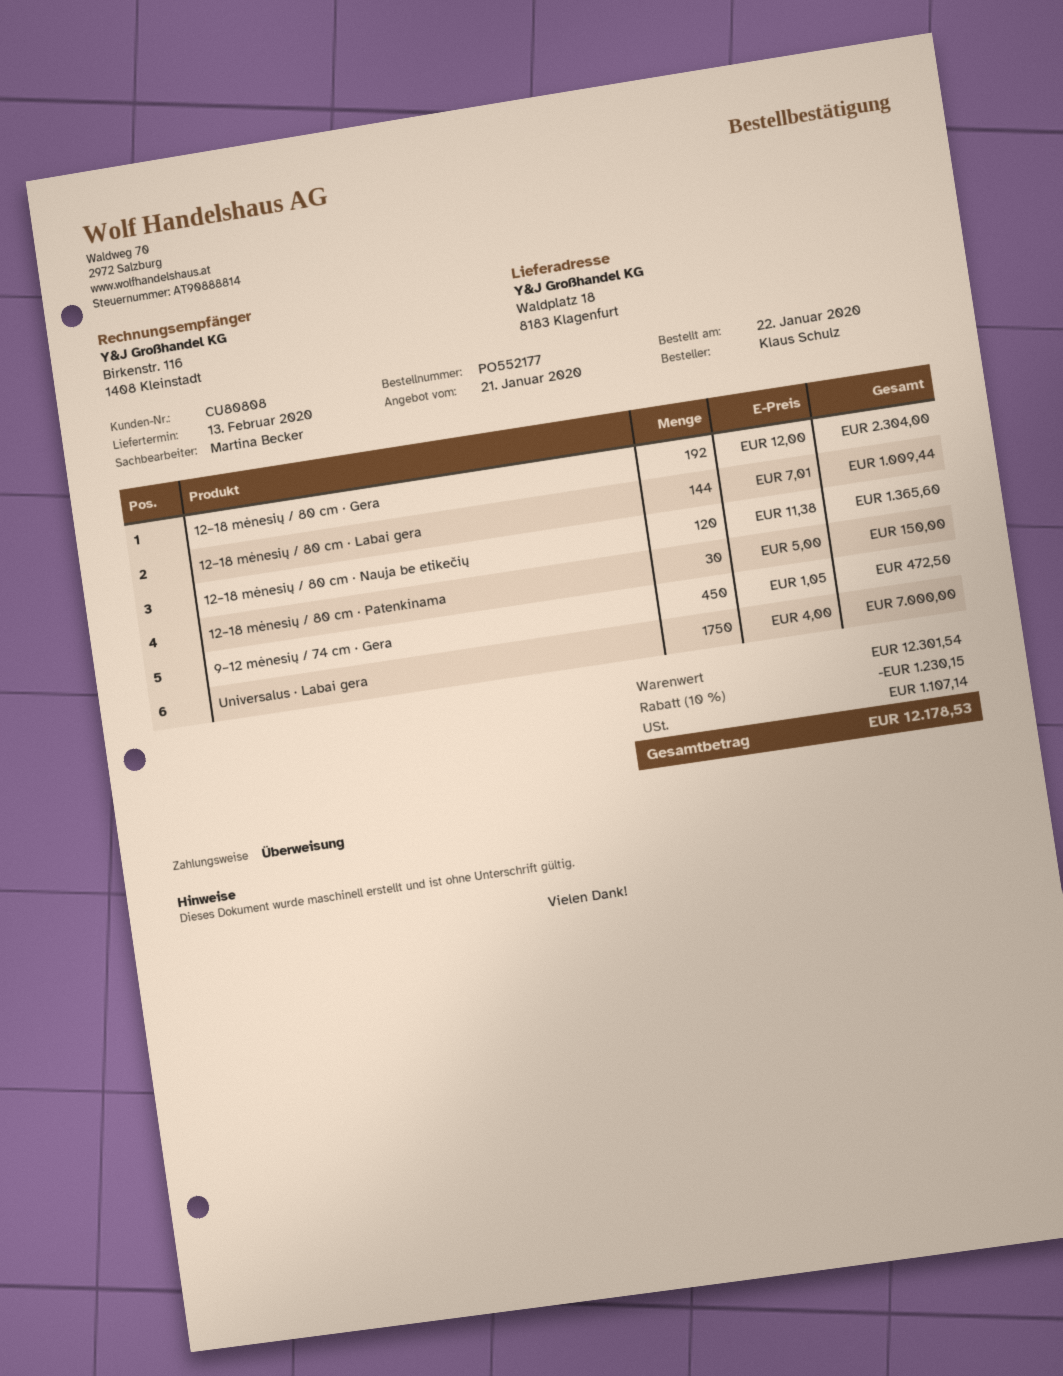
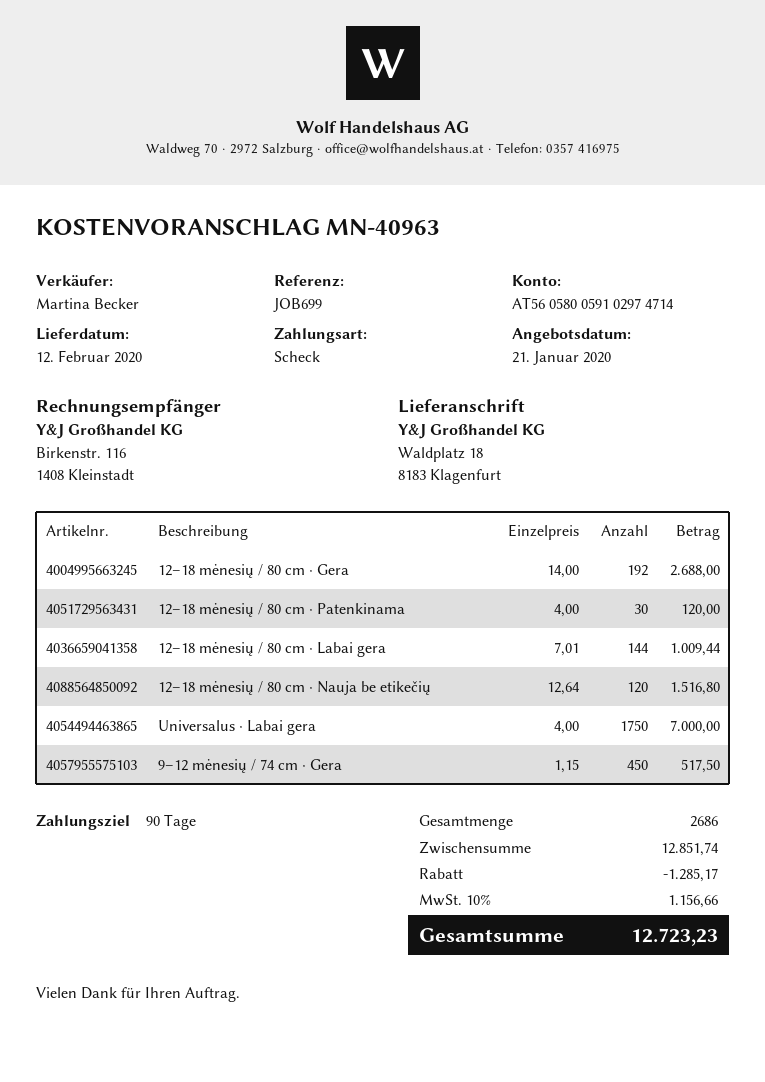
delivery date: 2020-02-13 -> 2020-02-12
payment method: bank transfer -> cheque
12–18 mėnesių / 80 cm · Gera: 192 x 12.00 = 2304.00 -> 192 x 14.00 = 2688.00
12–18 mėnesių / 80 cm · Nauja be etikečių: 120 x 11.38 = 1365.60 -> 120 x 12.64 = 1516.80
12–18 mėnesių / 80 cm · Patenkinama: 30 x 5.00 = 150.00 -> 30 x 4.00 = 120.00
9–12 mėnesių / 74 cm · Gera: 450 x 1.05 = 472.50 -> 450 x 1.15 = 517.50
subtotal: 12301.54 -> 12851.74
discount: 1230.15 -> 1285.17
tax: 1107.14 -> 1156.66
total: 12178.53 -> 12723.23

